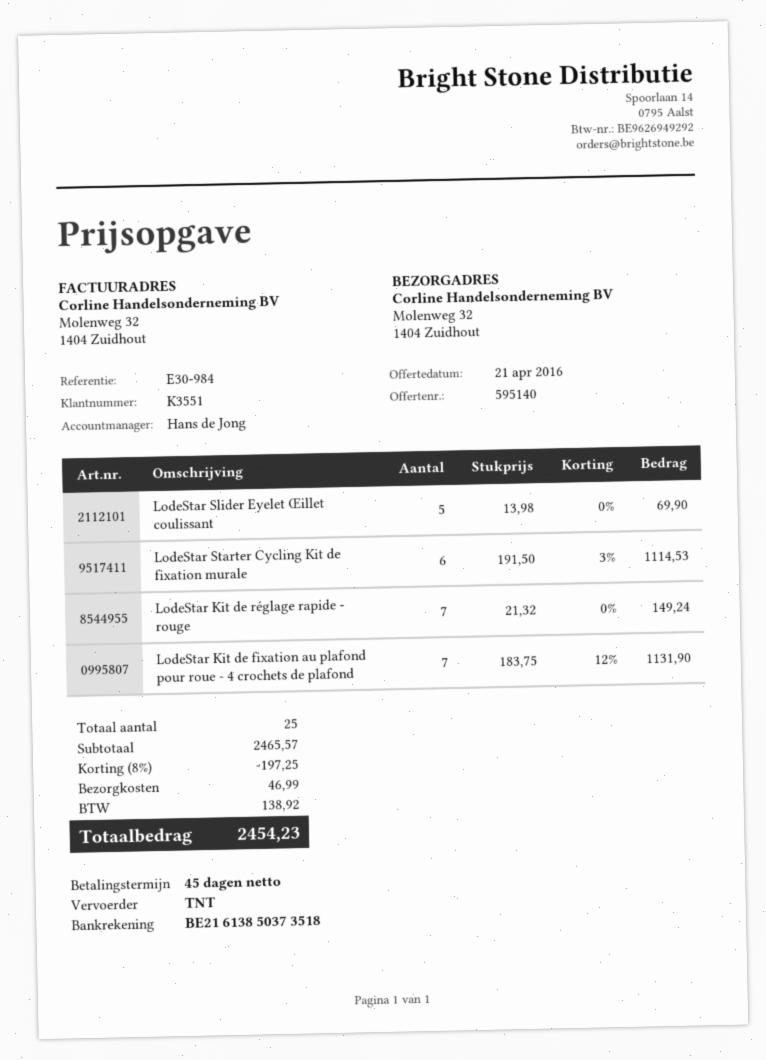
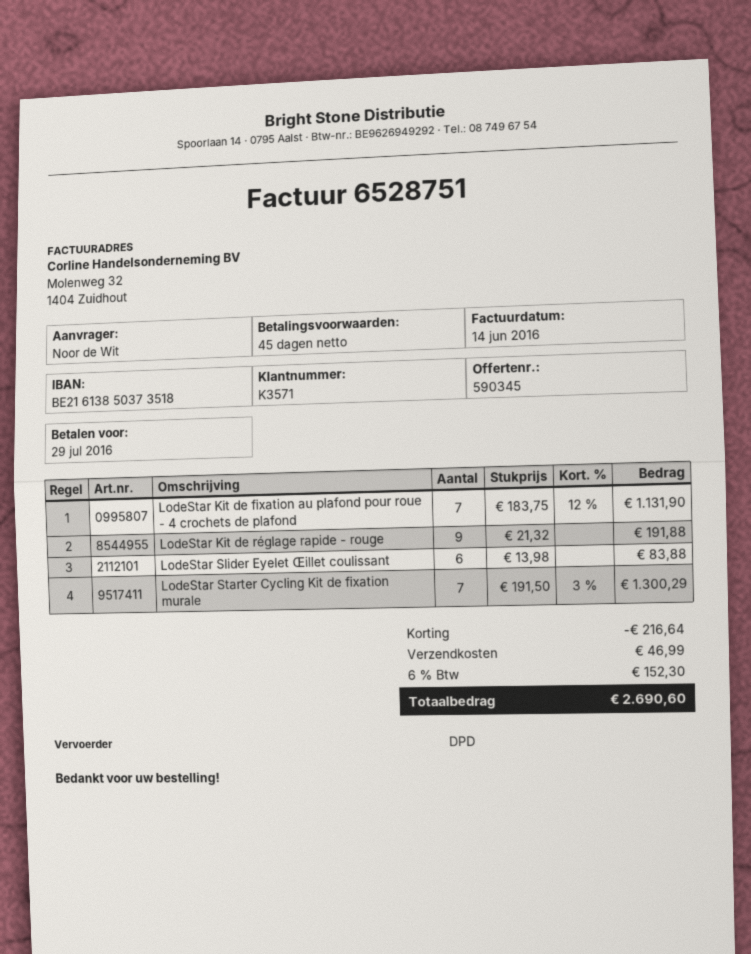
quote number: 595140 -> 590345
customer number: K3551 -> K3571
shipping method: TNT -> DPD
LodeStar Slider Eyelet Œillet coulissant: 5 x 13.98 = 69.90 -> 6 x 13.98 = 83.88
LodeStar Starter Cycling Kit de fixation murale: 6 x 191.50 - 3% = 1114.53 -> 7 x 191.50 - 3% = 1300.29
LodeStar Kit de réglage rapide - rouge: 7 x 21.32 = 149.24 -> 9 x 21.32 = 191.88
discount: 197.25 -> 216.64
tax: 138.92 -> 152.30
total: 2454.23 -> 2690.60

